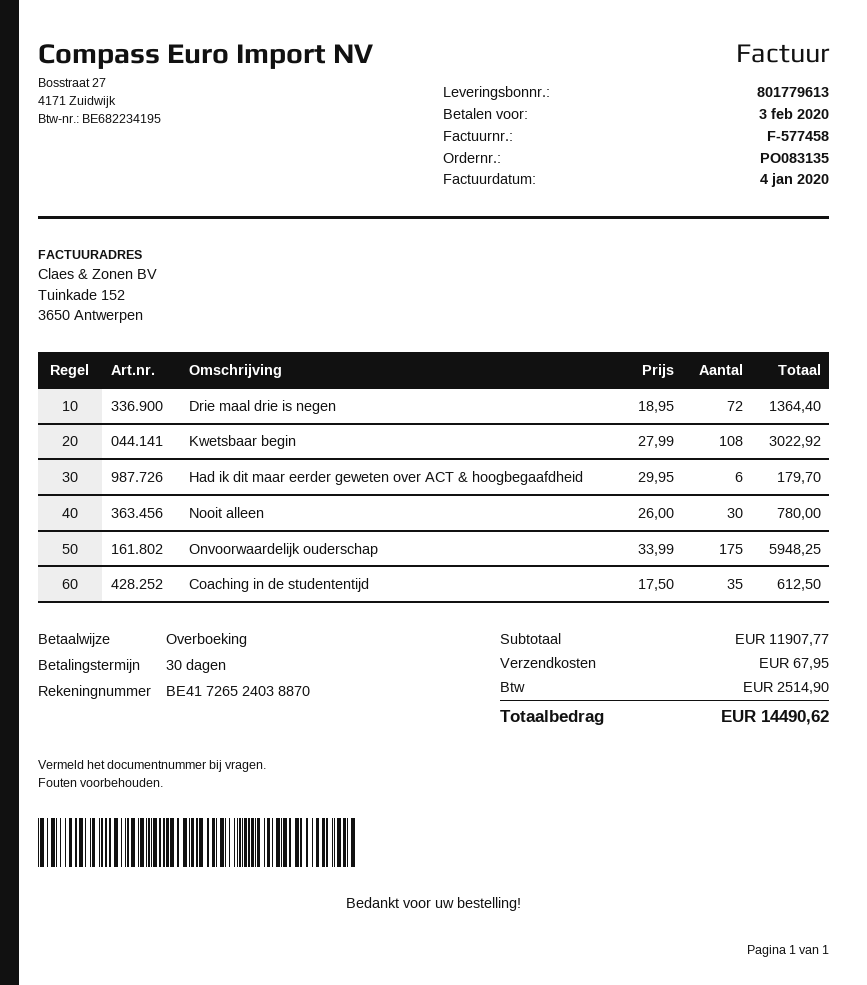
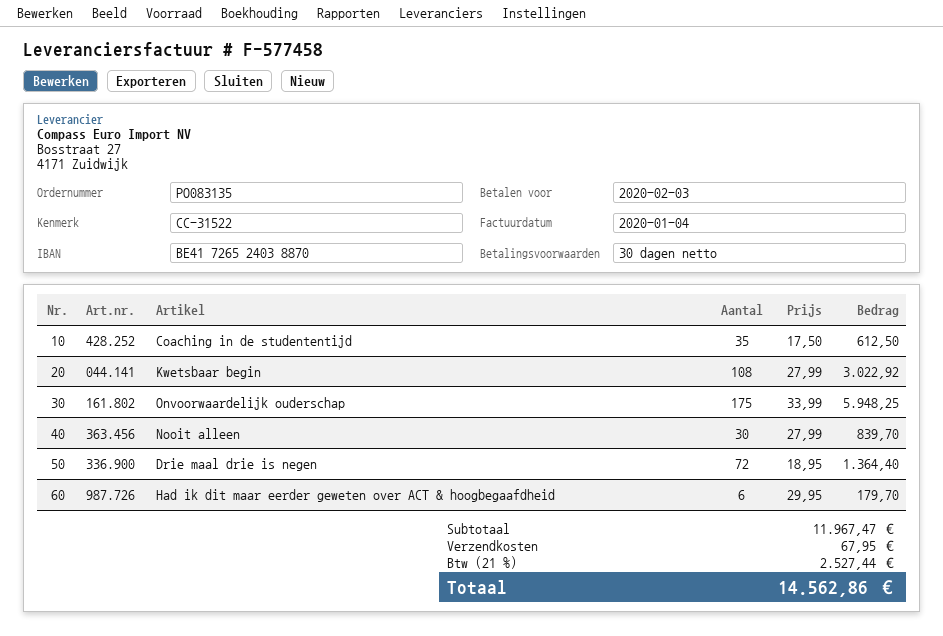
Nooit alleen: 30 x 26.00 = 780.00 -> 30 x 27.99 = 839.70
subtotal: 11907.77 -> 11967.47
tax: 2514.90 -> 2527.44
total: 14490.62 -> 14562.86

